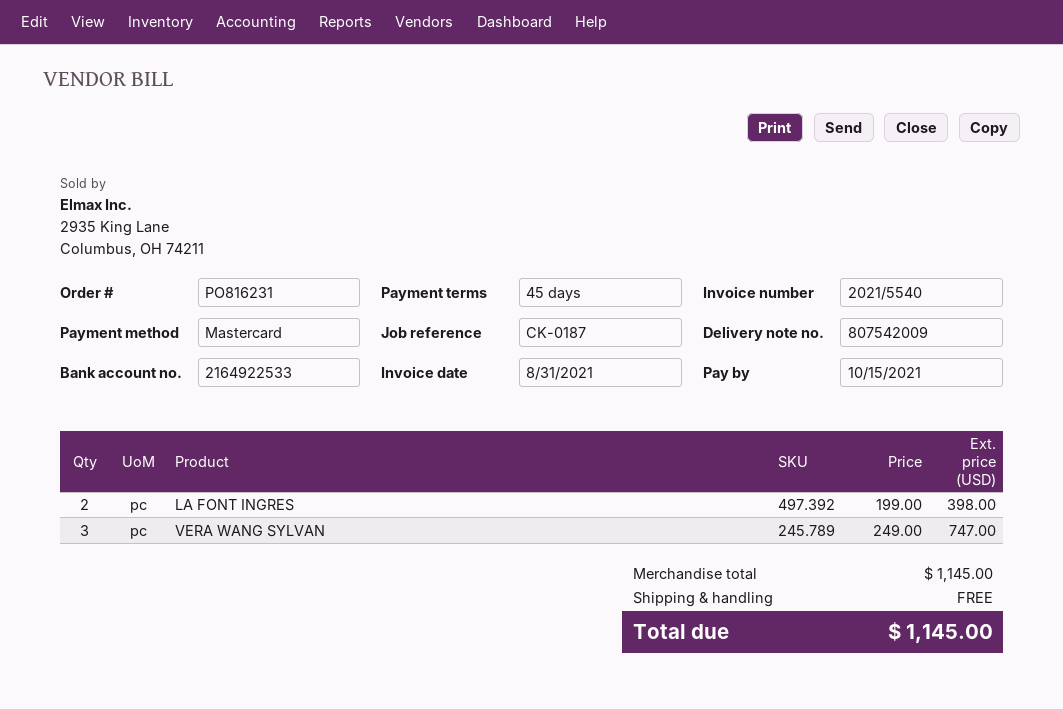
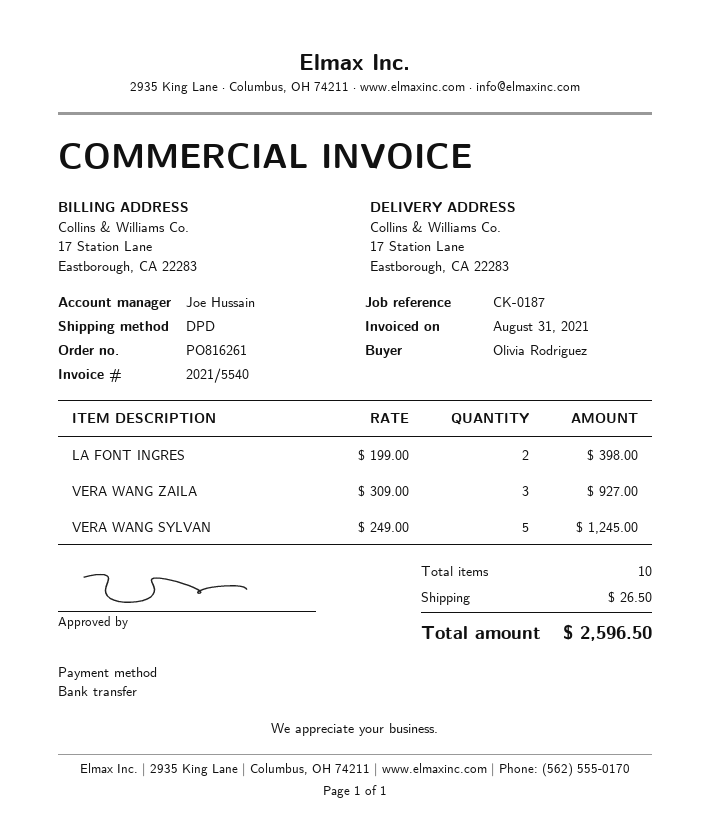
order number: PO816231 -> PO816261
payment method: Mastercard -> bank transfer
VERA WANG SYLVAN: 3 x 249.00 = 747.00 -> 5 x 249.00 = 1245.00
VERA WANG ZAILA: none -> 3 x 309.00 = 927.00
shipping: 0.00 -> 26.50
total: 1145.00 -> 2596.50

